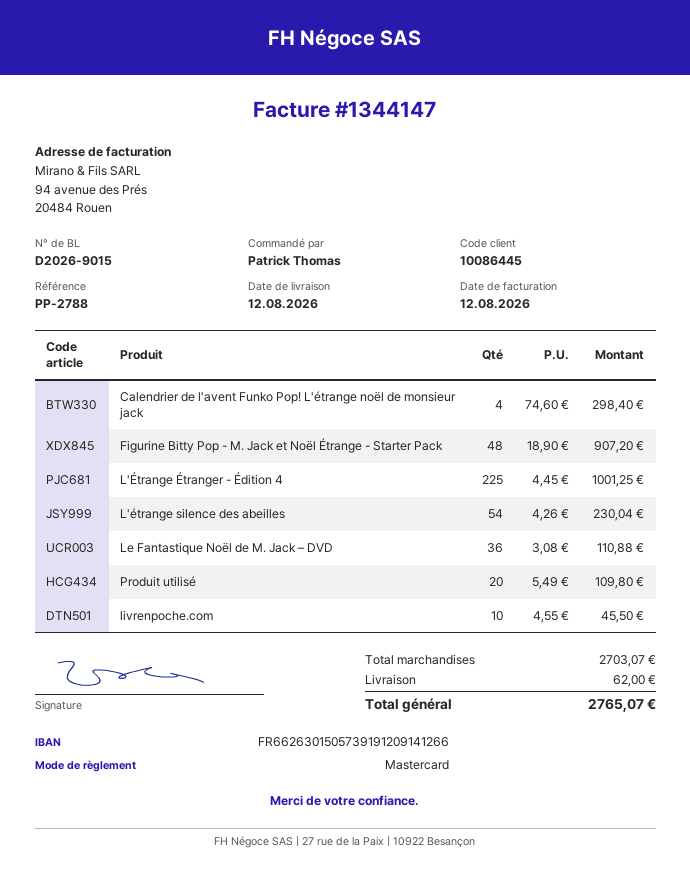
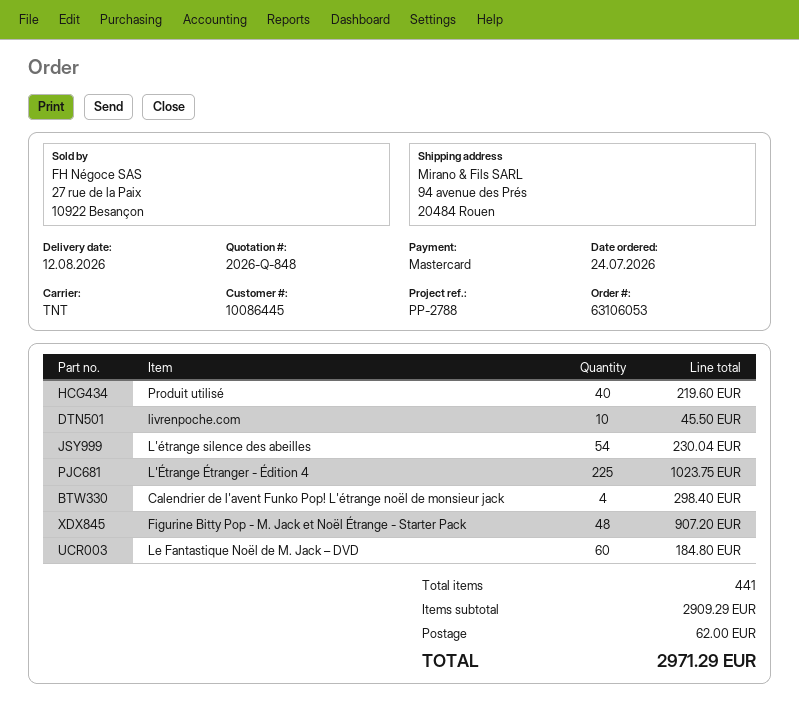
L'Étrange Étranger - Édition 4: 225 for 1001.25 -> 225 for 1023.75
Le Fantastique Noël de M. Jack – DVD: 36 for 110.88 -> 60 for 184.80
Produit utilisé: 20 for 109.80 -> 40 for 219.60
subtotal: 2703.07 -> 2909.29
total: 2765.07 -> 2971.29

